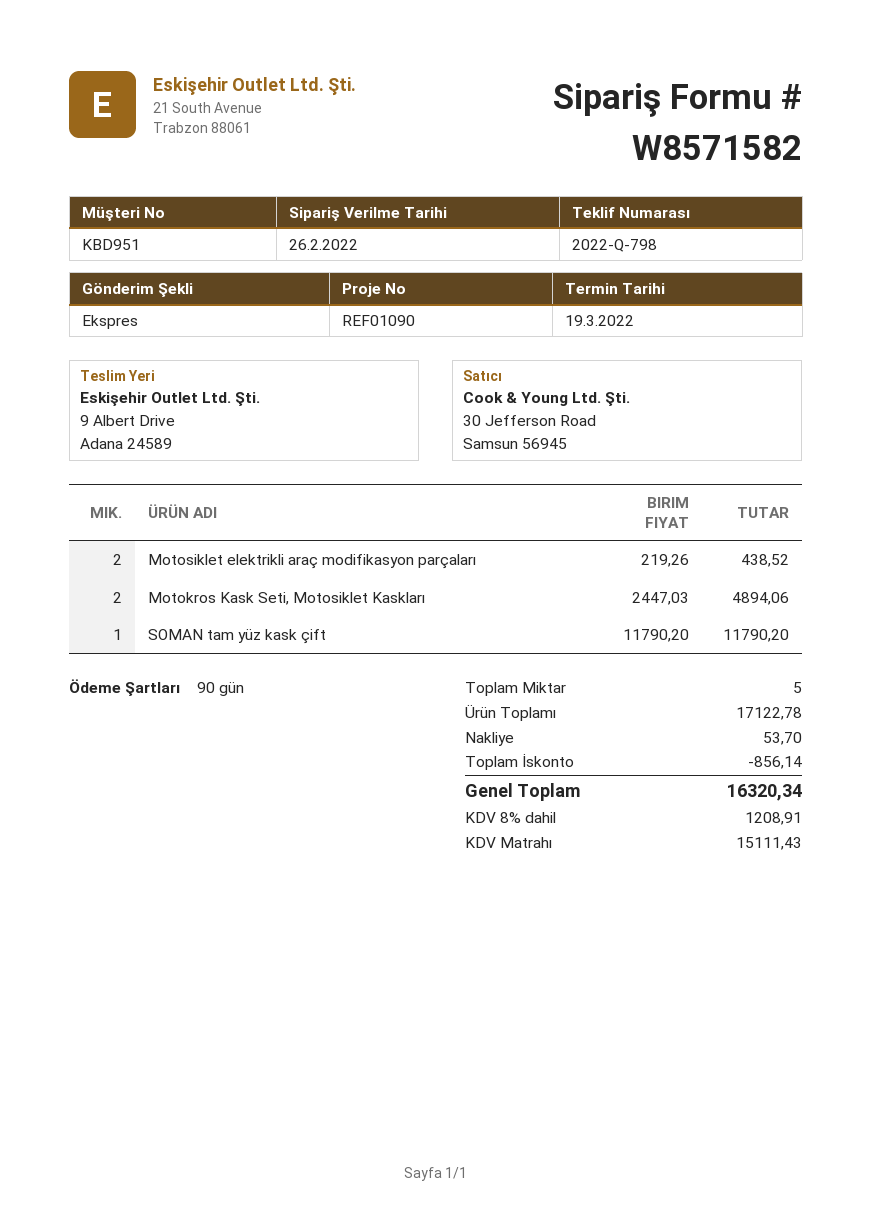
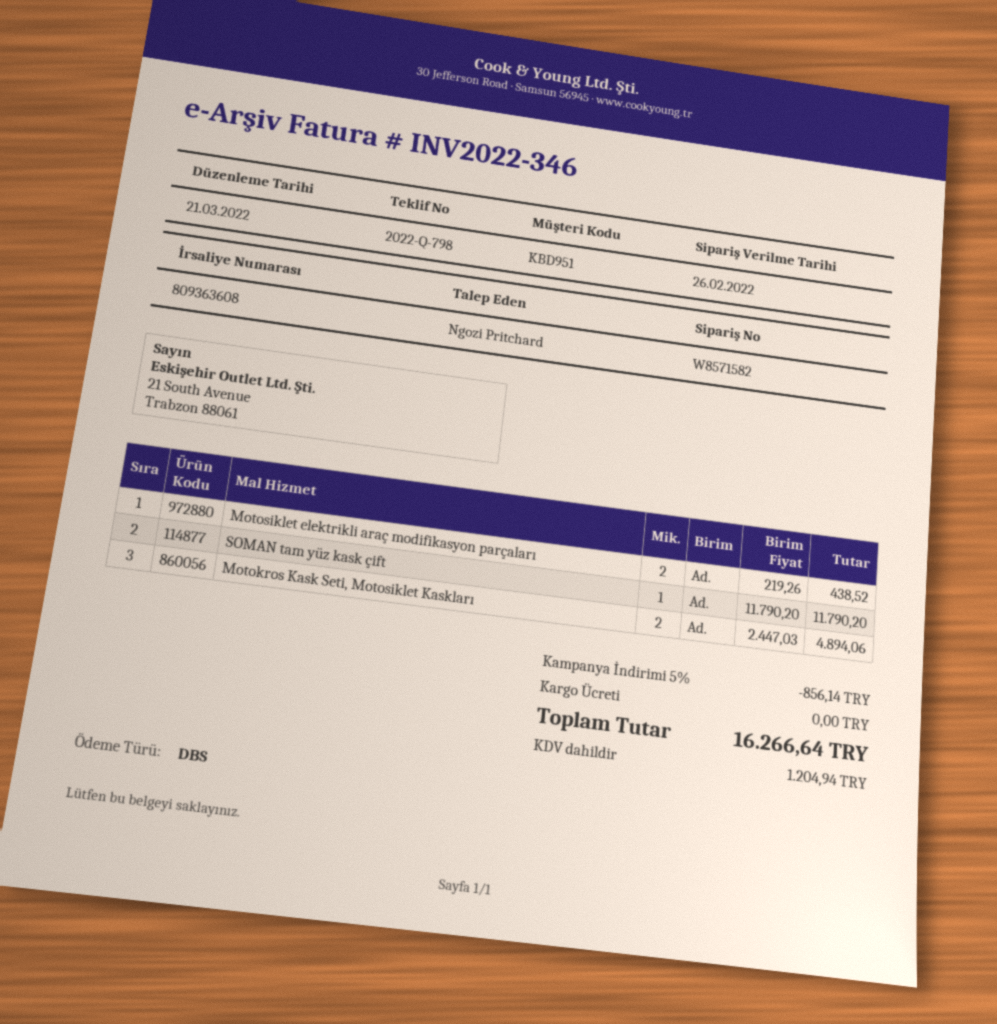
shipping: 53.70 -> 0.00
tax: 1208.91 -> 1204.94
total: 16320.34 -> 16266.64

